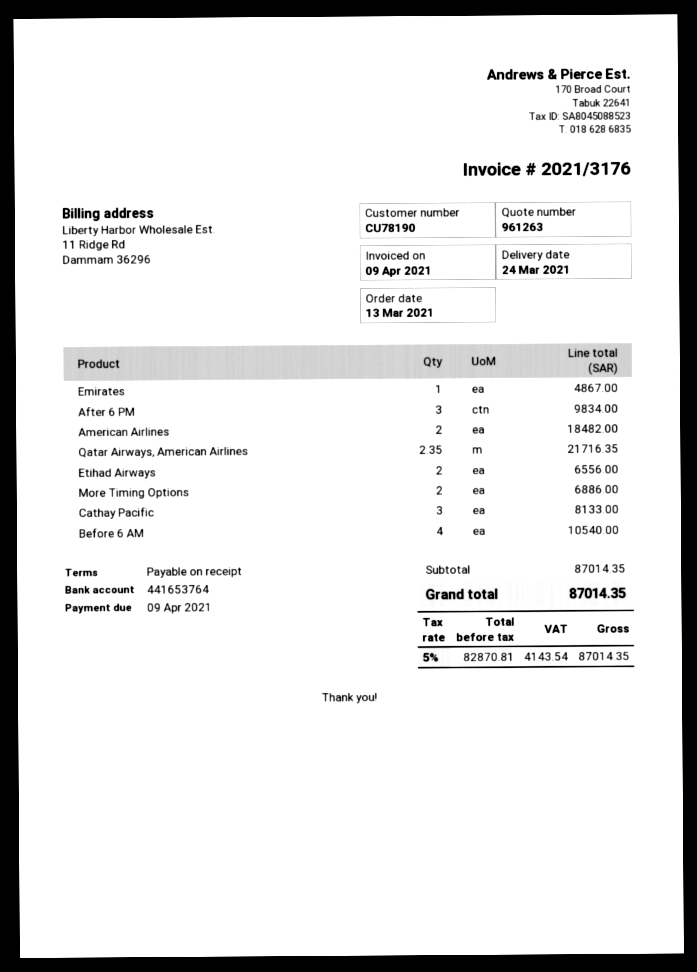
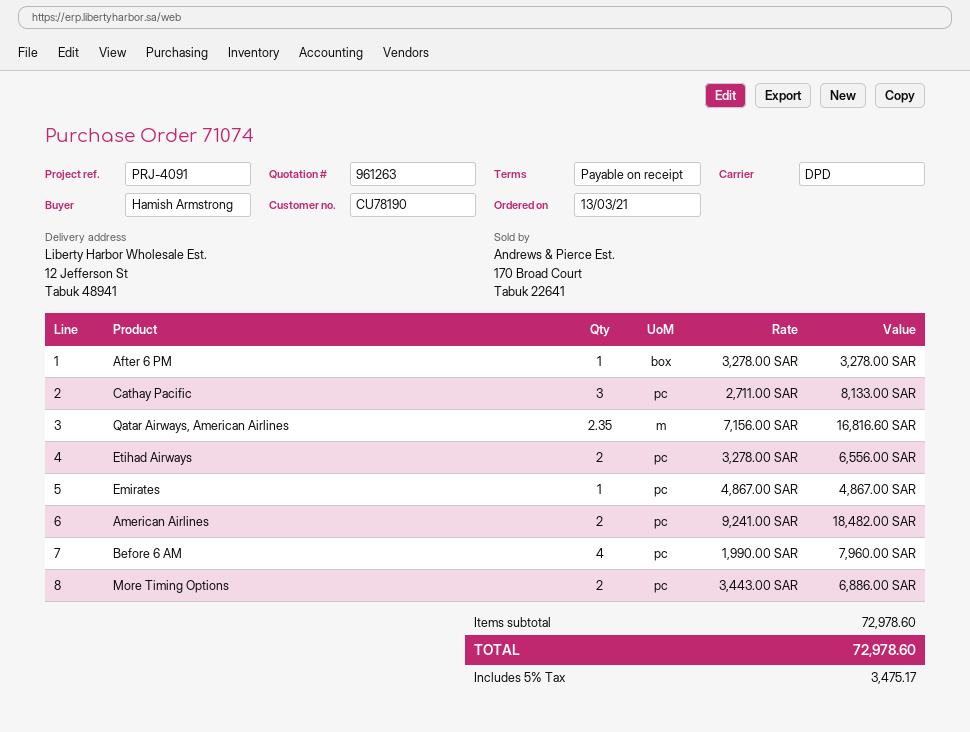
After 6 PM: 3 for 9834.00 -> 1 for 3278.00
Qatar Airways, American Airlines: 2.35 for 21716.35 -> 2.35 for 16816.60
Before 6 AM: 4 for 10540.00 -> 4 for 7960.00
subtotal: 87014.35 -> 72978.60
tax: 5% = 4143.54 -> 5% = 3475.17
total: 87014.35 -> 72978.60

